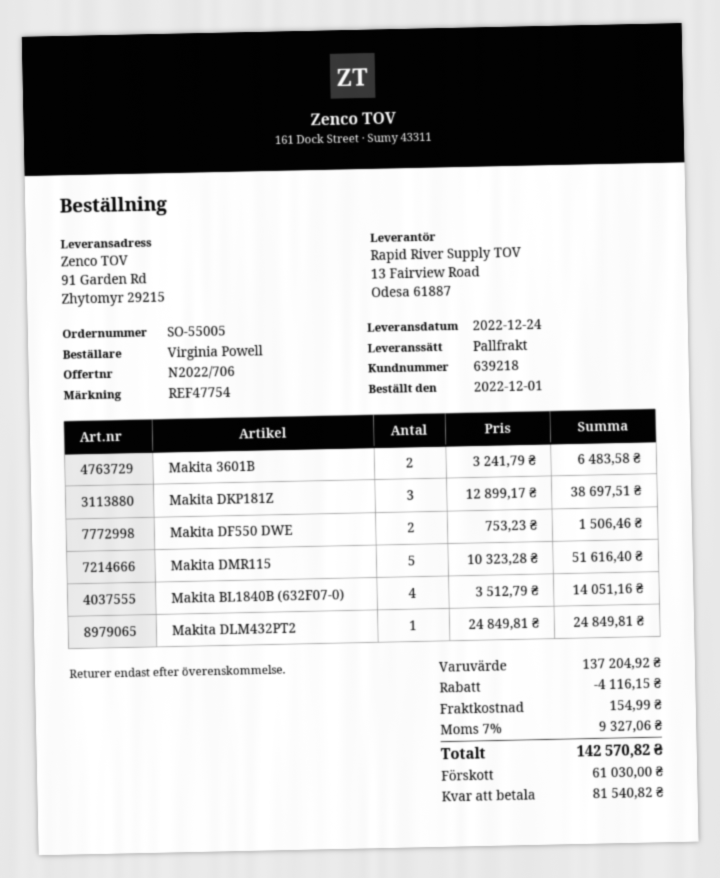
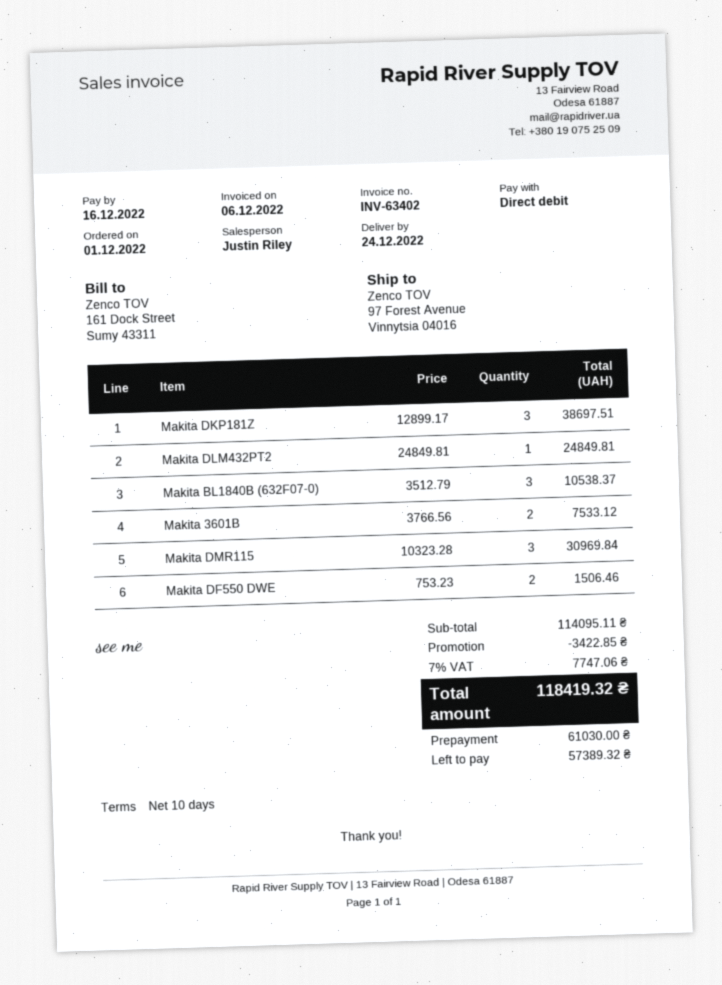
ship to: 91 Garden Rd, Zhytomyr 29215 -> 97 Forest Avenue, Vinnytsia 04016
Makita 3601B: 2 x 3241.79 = 6483.58 -> 2 x 3766.56 = 7533.12
Makita DMR115: 5 x 10323.28 = 51616.40 -> 3 x 10323.28 = 30969.84
Makita BL1840B (632F07-0): 4 x 3512.79 = 14051.16 -> 3 x 3512.79 = 10538.37
subtotal: 137204.92 -> 114095.11
discount: 4116.15 -> 3422.85
shipping: 154.99 -> none
tax: 7% = 9327.06 -> 7% = 7747.06
total: 142570.82 -> 118419.32
balance: 81540.82 -> 57389.32

